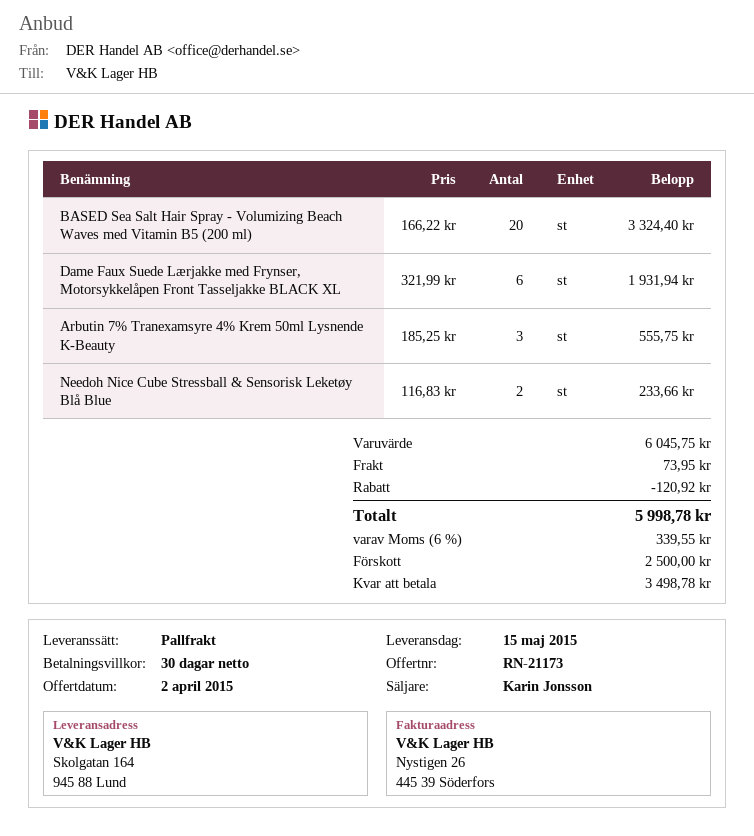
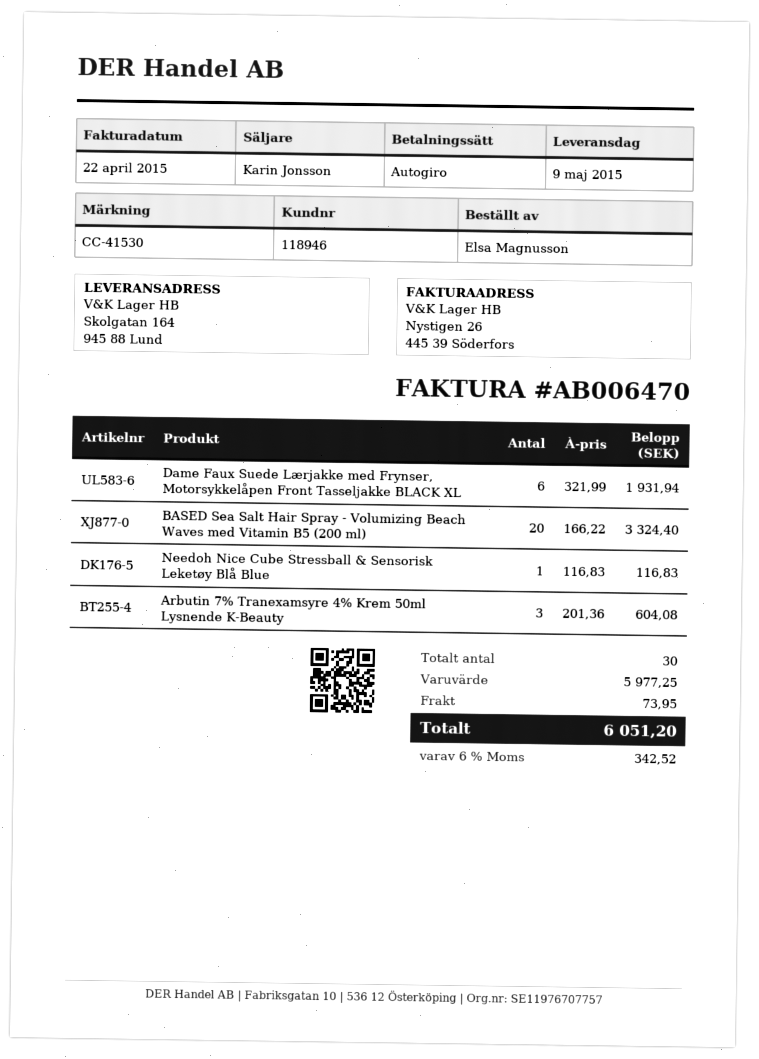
delivery date: 2015-05-15 -> 2015-05-09
Arbutin 7% Tranexamsyre 4% Krem 50ml Lysnende K-Beauty: 3 x 185.25 = 555.75 -> 3 x 201.36 = 604.08
Needoh Nice Cube Stressball & Sensorisk Leketøy Blå Blue: 2 x 116.83 = 233.66 -> 1 x 116.83 = 116.83
subtotal: 6045.75 -> 5977.25
discount: 120.92 -> none
tax: 6% = 339.55 -> 6% = 342.52
total: 5998.78 -> 6051.20

